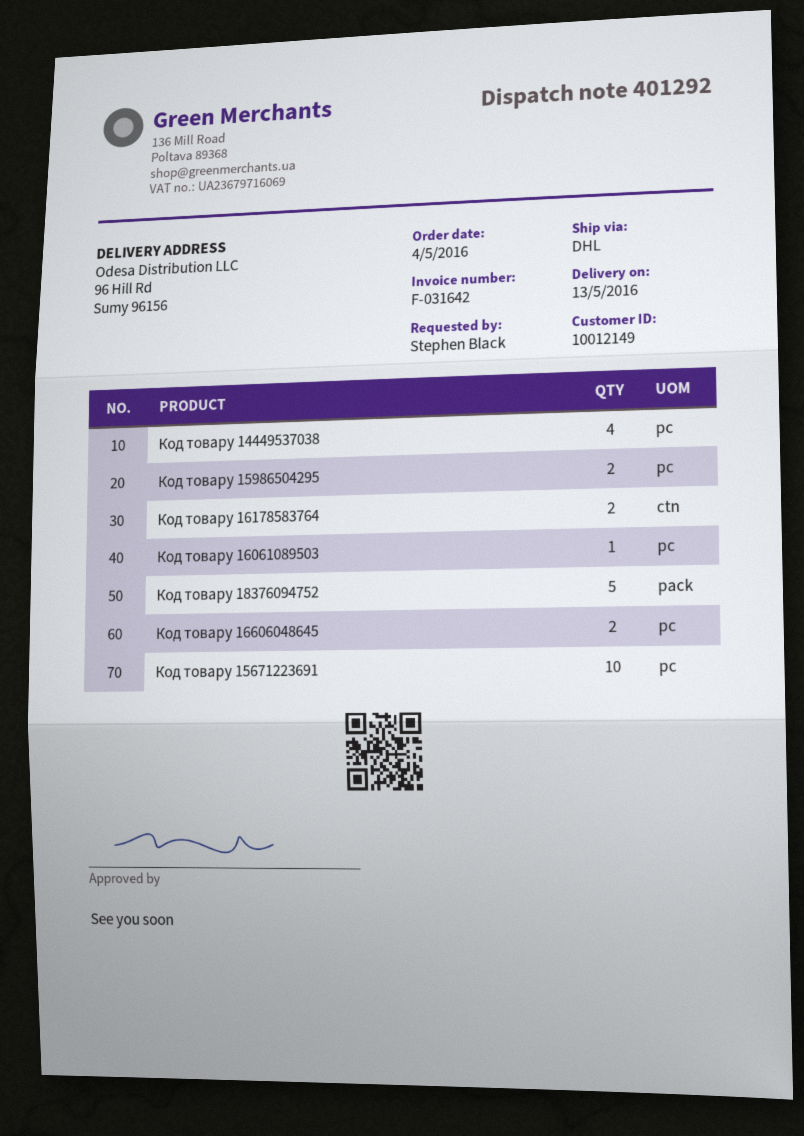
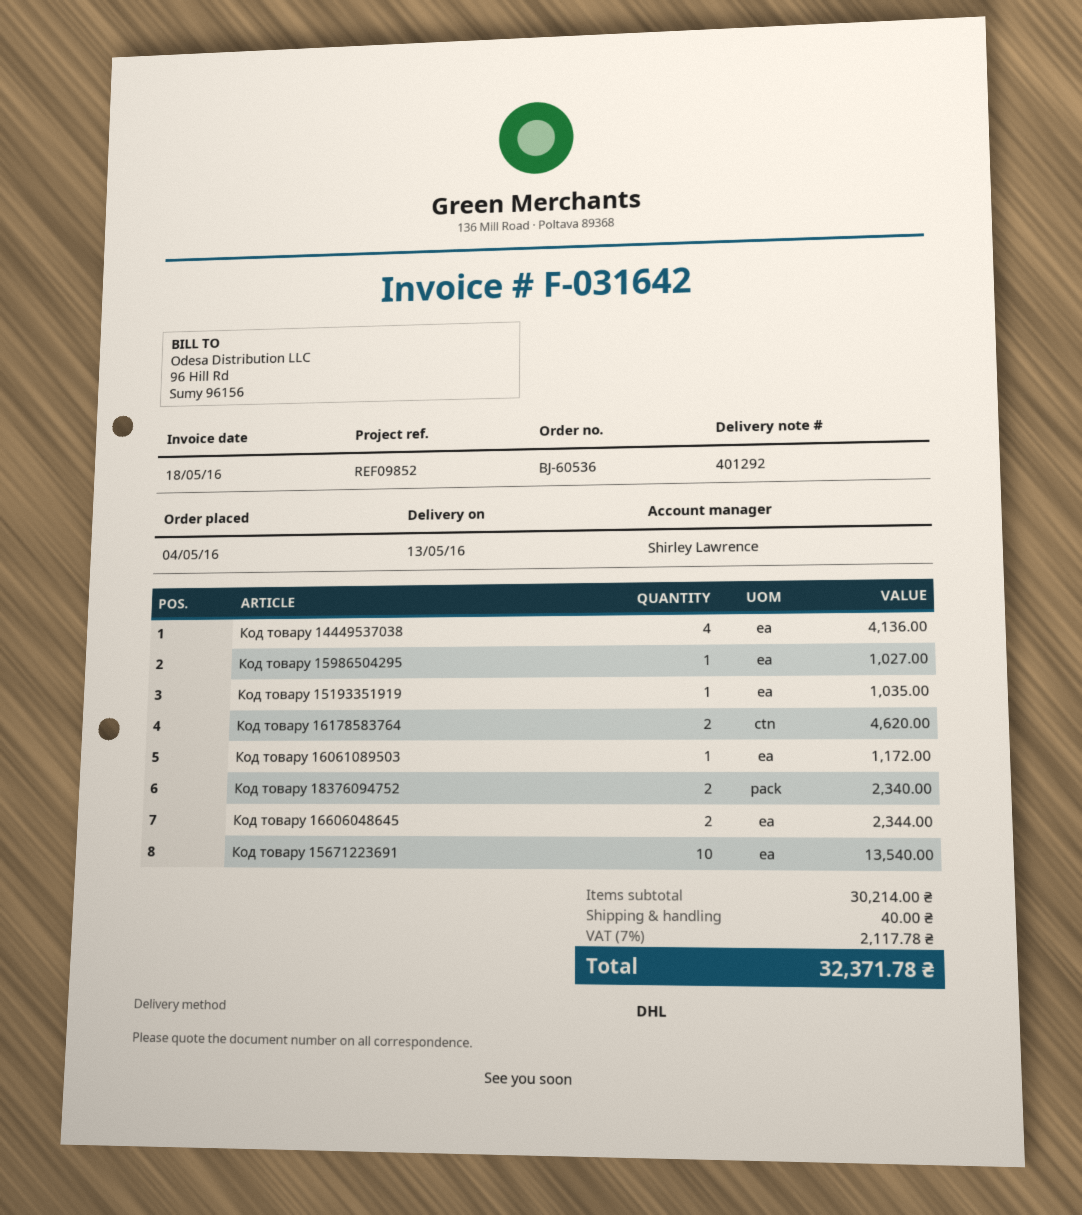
Код товару 15986504295: 2 -> 1
Код товару 18376094752: 5 -> 2
Код товару 15193351919: none -> 1

